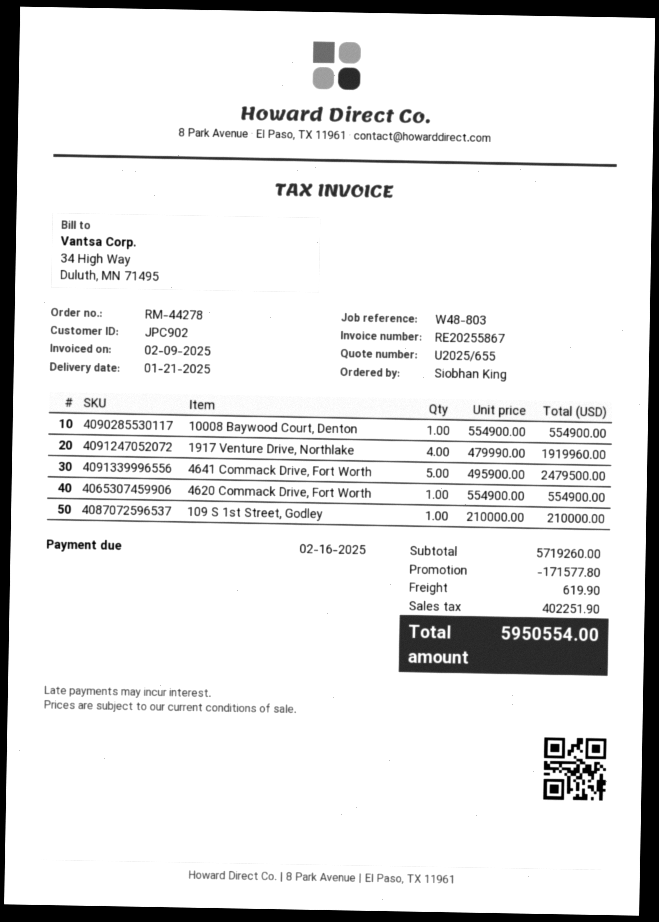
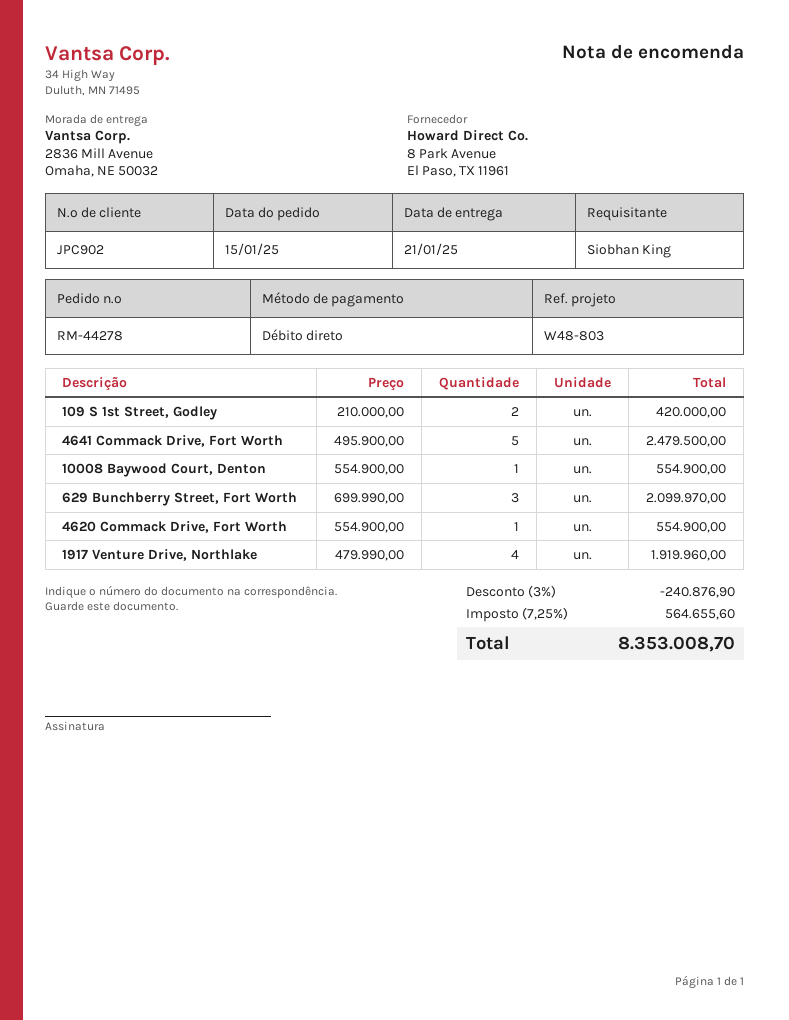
109 S 1st Street, Godley: 1 x 210000.00 = 210000.00 -> 2 x 210000.00 = 420000.00
629 Bunchberry Street, Fort Worth: none -> 3 x 699990.00 = 2099970.00
discount: 171577.80 -> 240876.90
shipping: 619.90 -> none
tax: 402251.90 -> 564655.60
total: 5950554.00 -> 8353008.70

